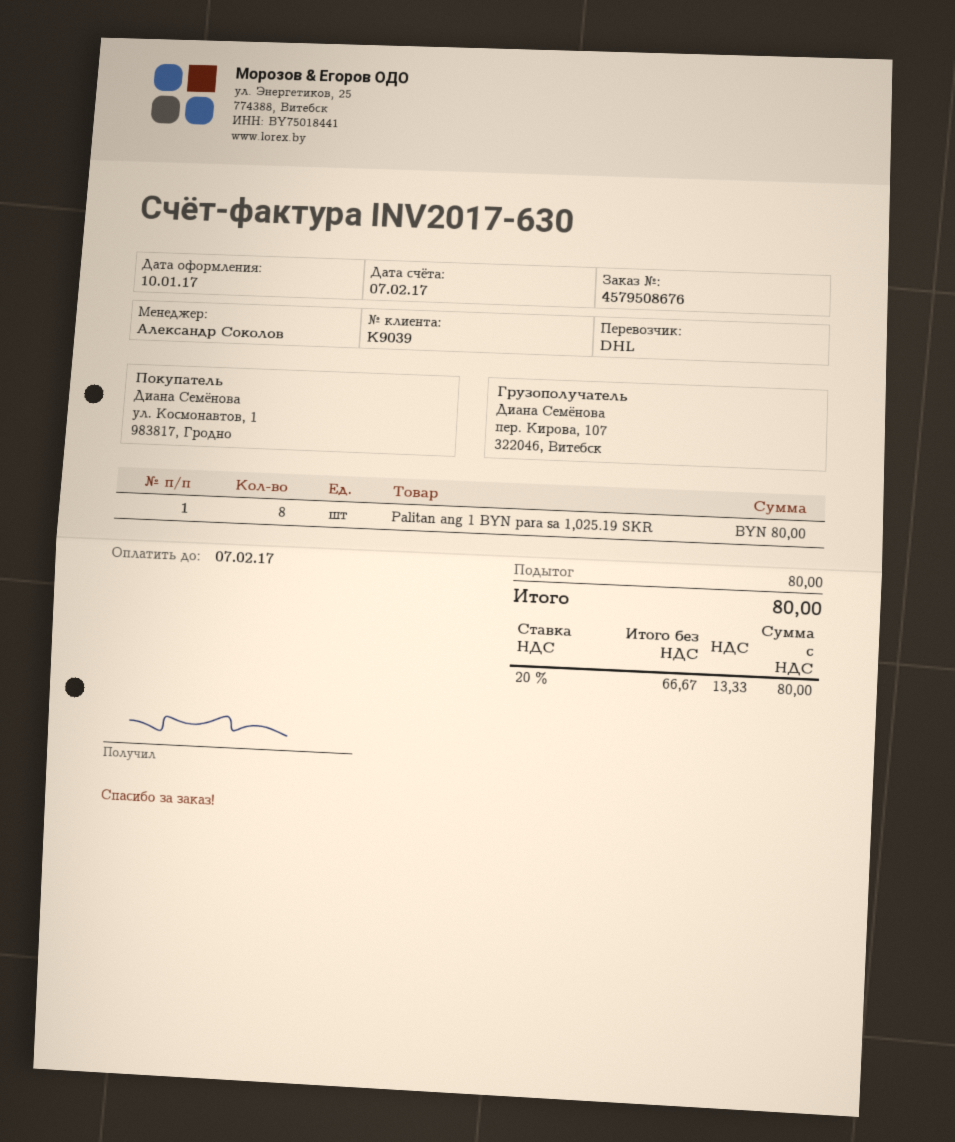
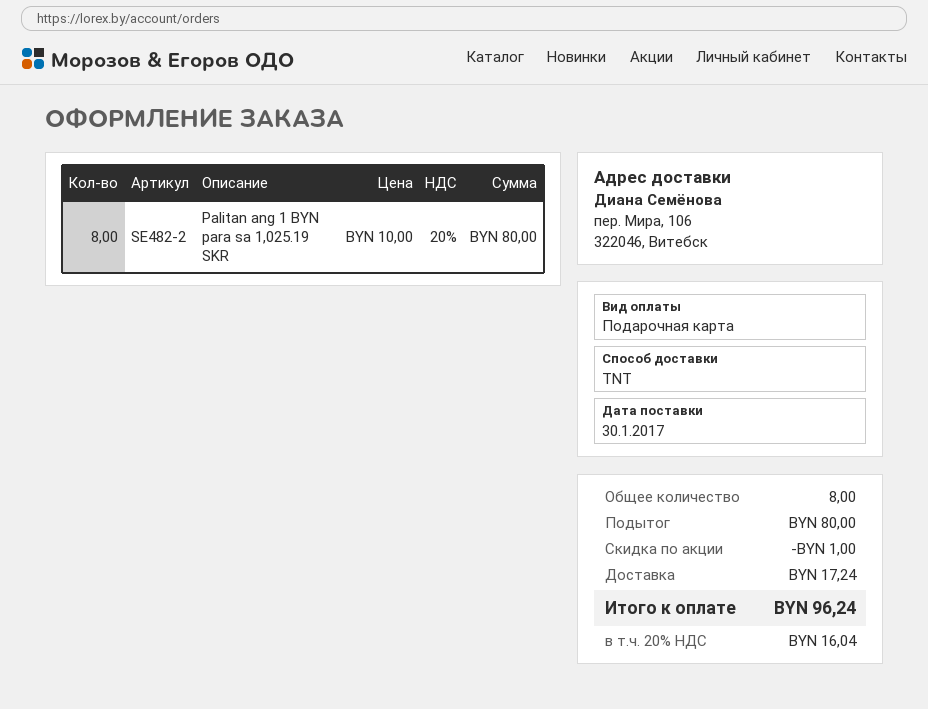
shipping method: DHL -> TNT
ship to: пер. Кирова, 107, 322046, Витебск -> пер. Мира, 106, 322046, Витебск
discount: none -> 1.00
shipping: none -> 17.24
tax: 20% = 13.33 -> 20% = 16.04
total: 80.00 -> 96.24

